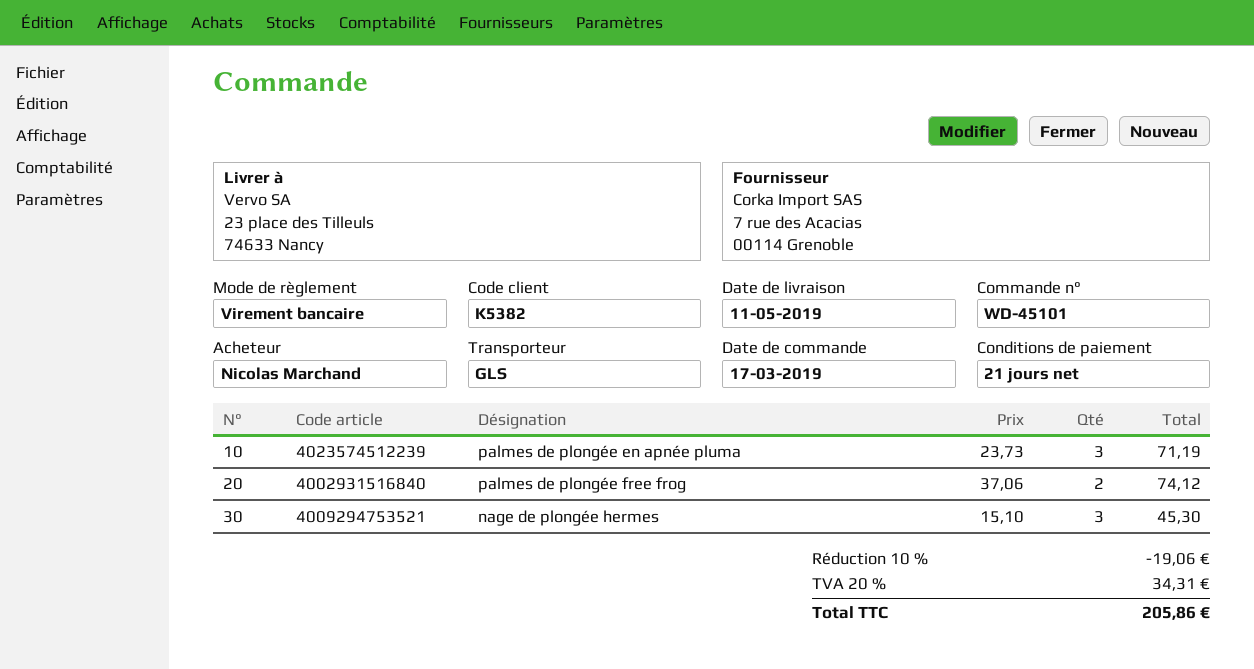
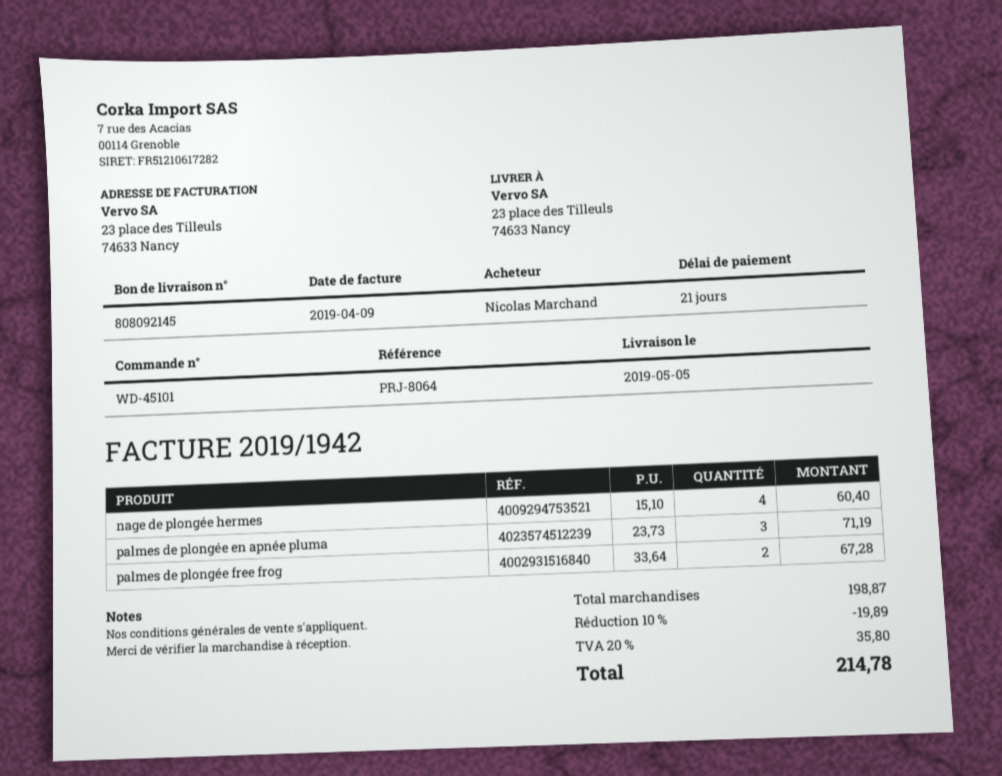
delivery date: 2019-05-11 -> 2019-05-05
palmes de plongée free frog: 2 x 37.06 = 74.12 -> 2 x 33.64 = 67.28
nage de plongée hermes: 3 x 15.10 = 45.30 -> 4 x 15.10 = 60.40
discount: 10% = 19.06 -> 10% = 19.89
tax: 20% = 34.31 -> 20% = 35.80
total: 205.86 -> 214.78

